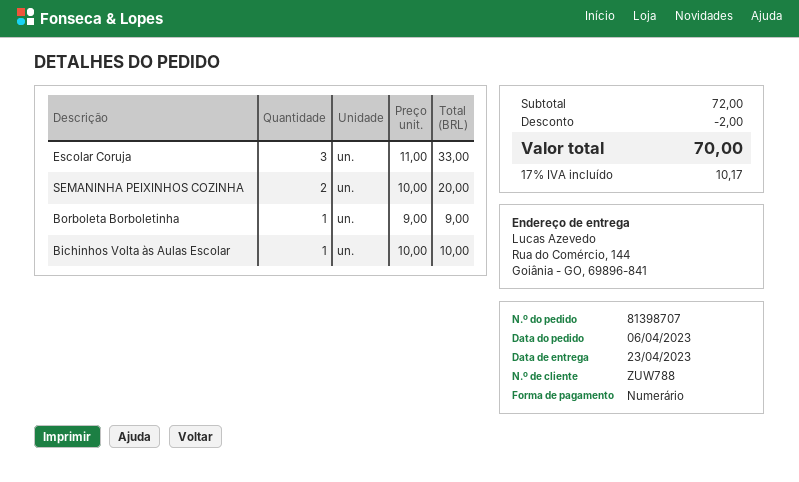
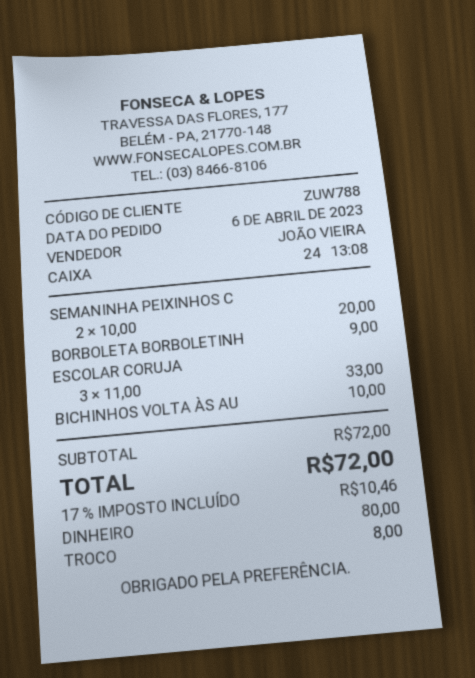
discount: 2.00 -> none
tax: 17% = 10.17 -> 17% = 10.46
total: 70.00 -> 72.00

